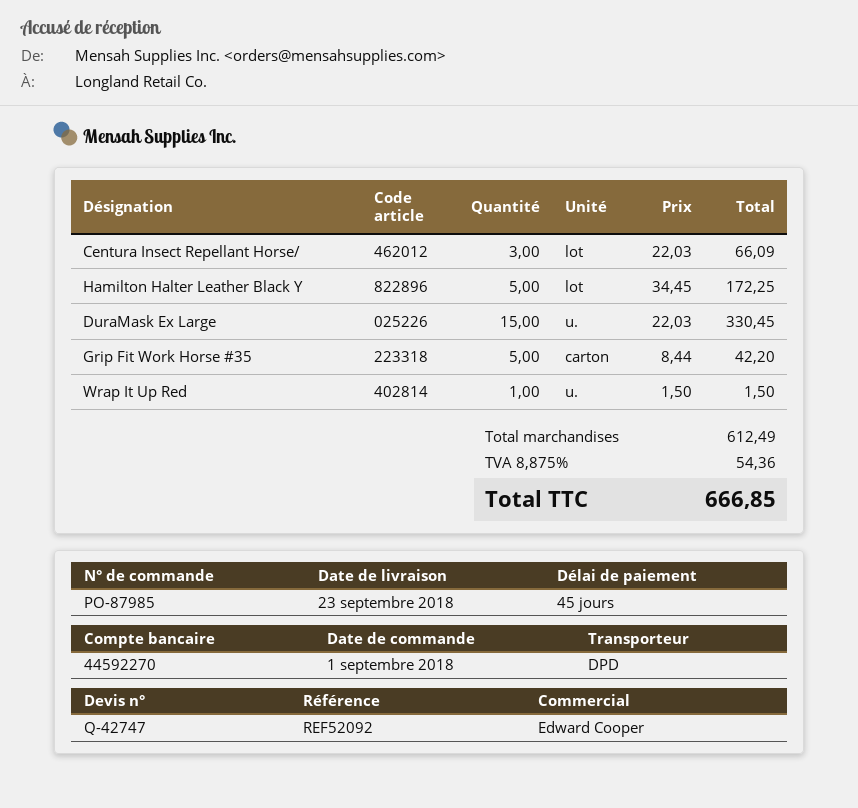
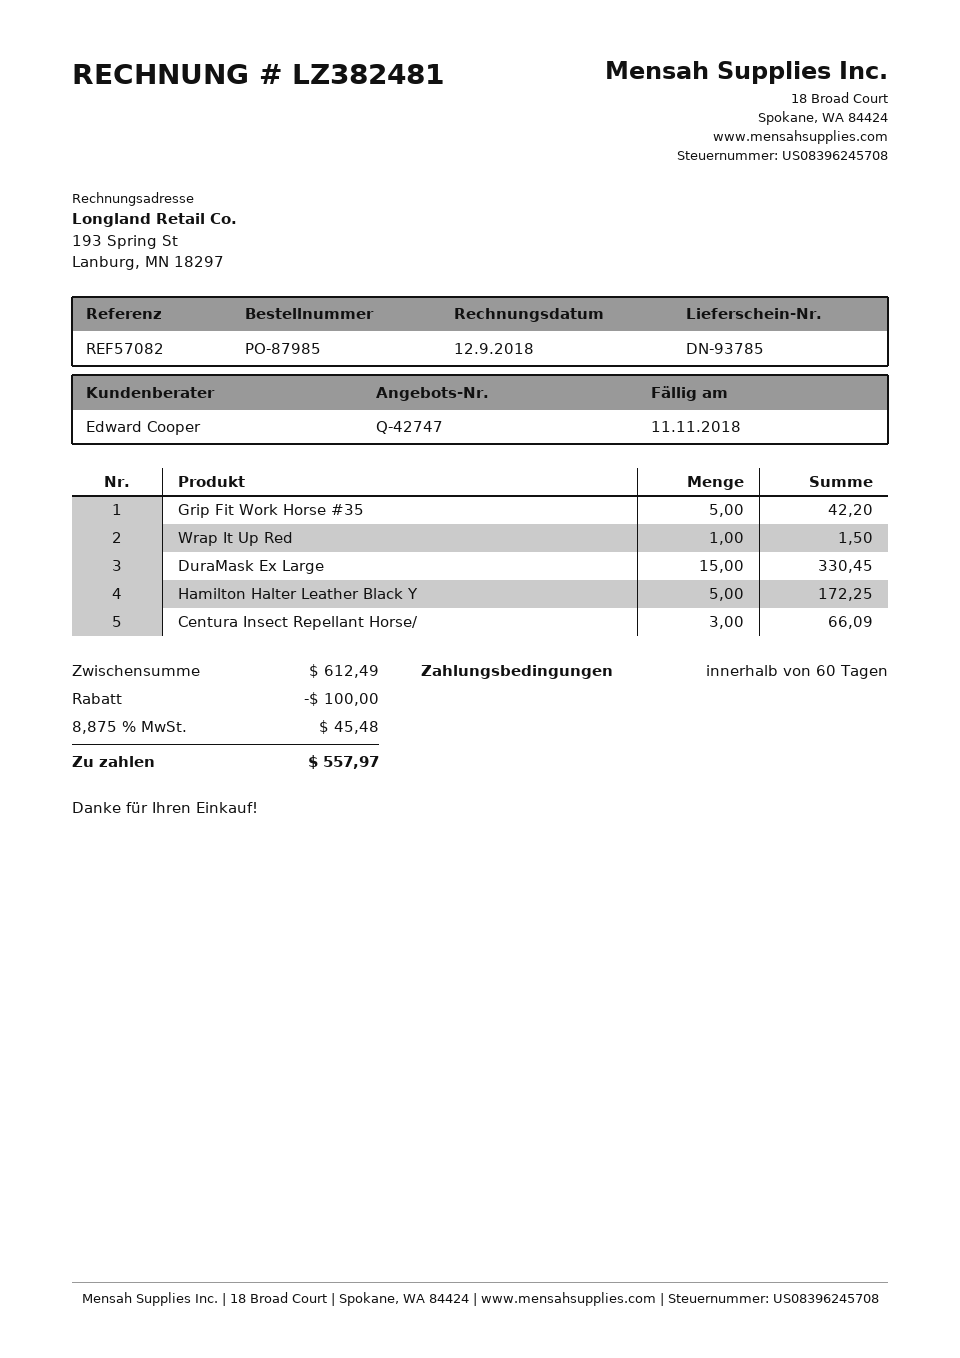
payment terms: 45 days -> 60 days
reference: REF52092 -> REF57082
discount: none -> 100.00
tax: 8.875% = 54.36 -> 8.875% = 45.48
total: 666.85 -> 557.97

